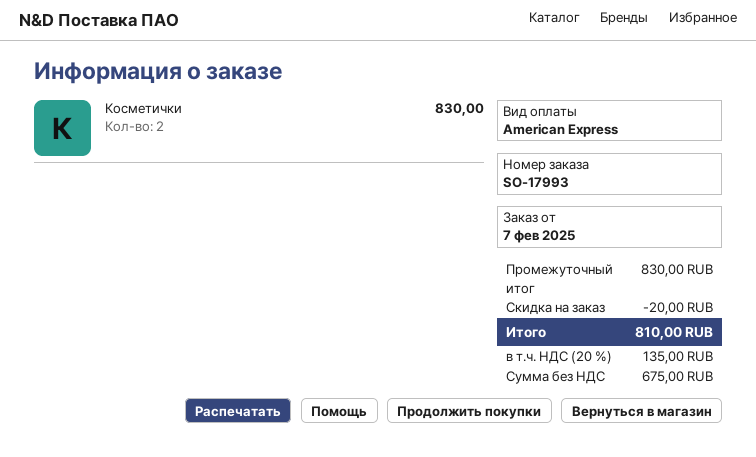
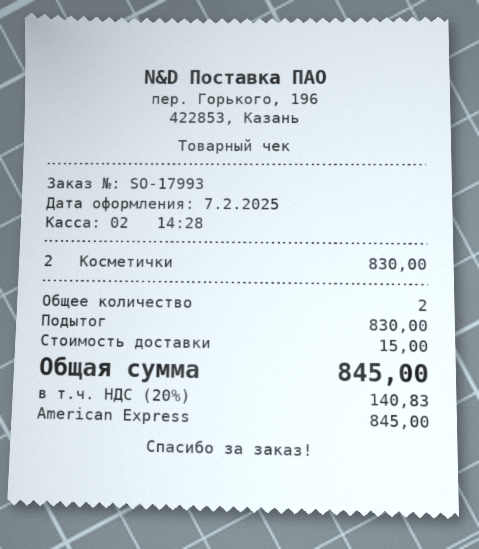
discount: 20.00 -> none
shipping: none -> 15.00
tax: 20% = 135.00 -> 20% = 140.83
total: 810.00 -> 845.00

